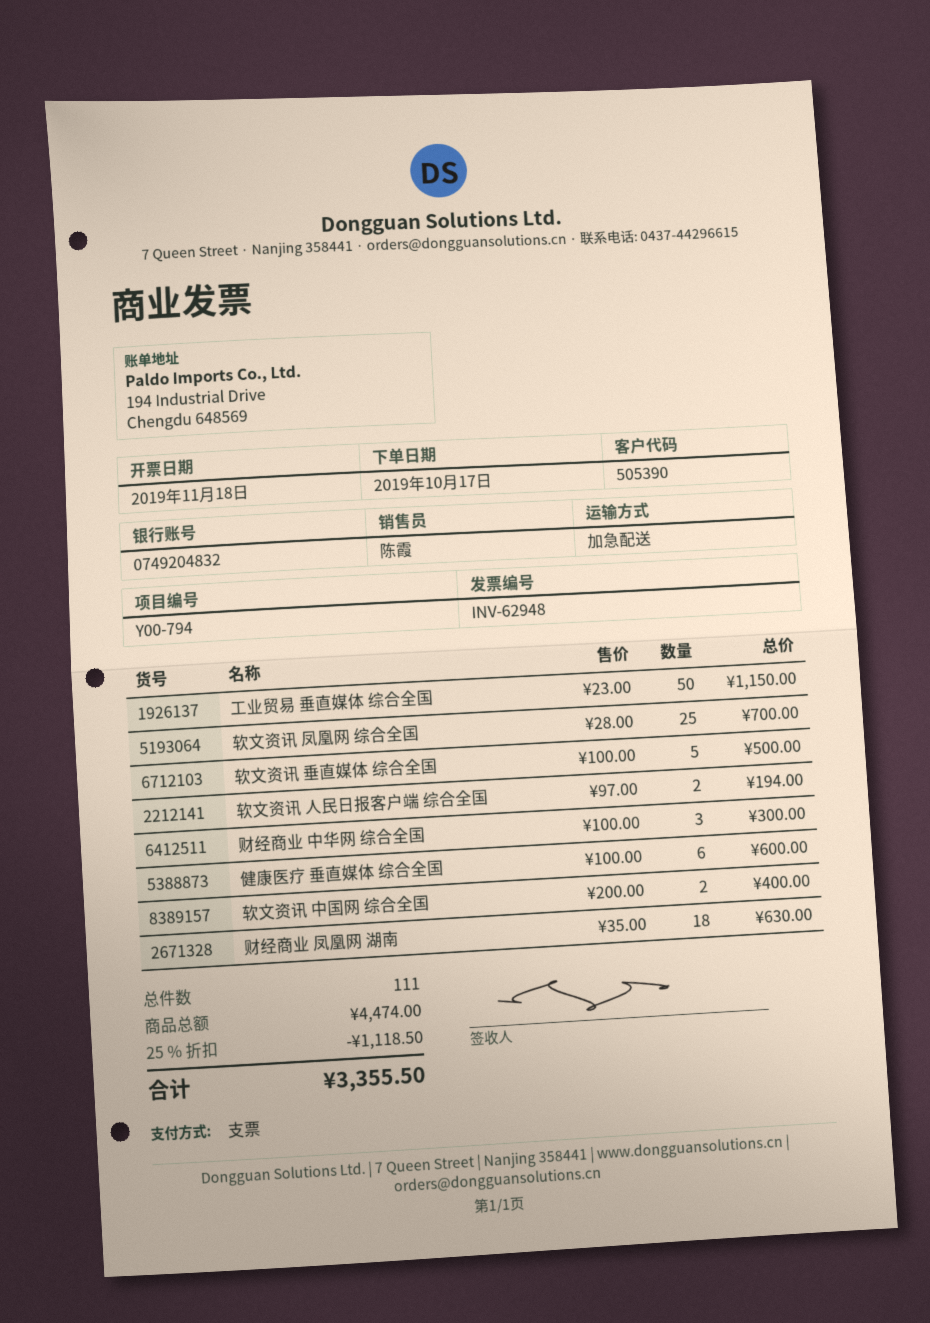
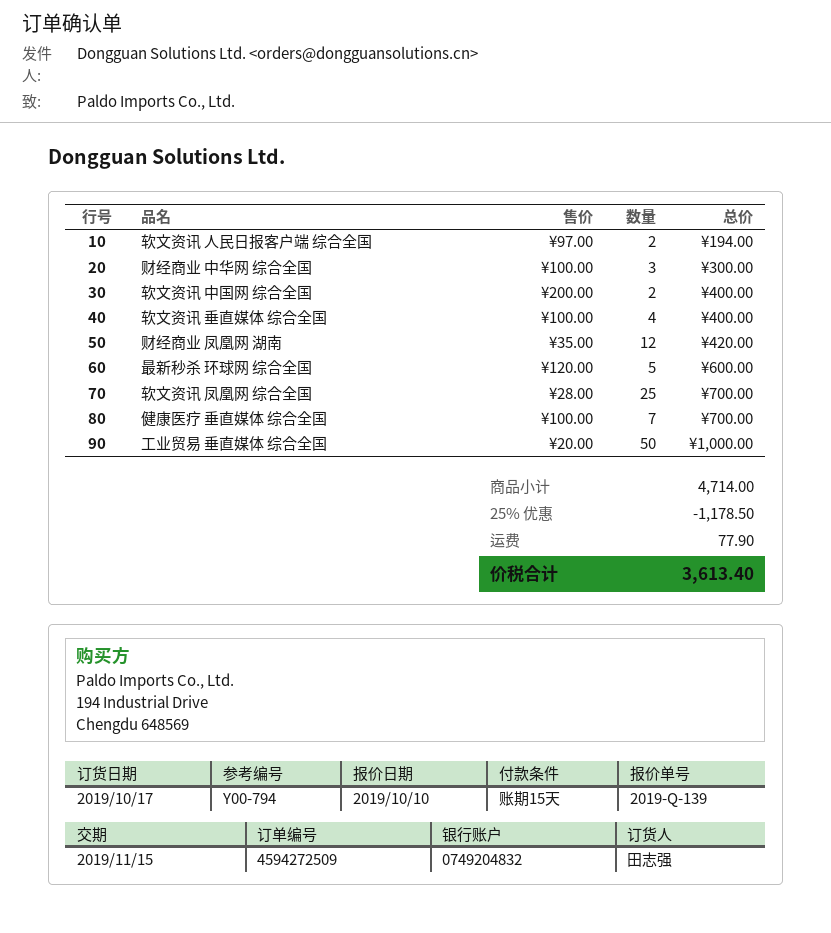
工业贸易 垂直媒体 综合全国: 50 x 23.00 = 1150.00 -> 50 x 20.00 = 1000.00
软文资讯 垂直媒体 综合全国: 5 x 100.00 = 500.00 -> 4 x 100.00 = 400.00
健康医疗 垂直媒体 综合全国: 6 x 100.00 = 600.00 -> 7 x 100.00 = 700.00
财经商业 凤凰网 湖南: 18 x 35.00 = 630.00 -> 12 x 35.00 = 420.00
最新秒杀 环球网 综合全国: none -> 5 x 120.00 = 600.00
subtotal: 4474.00 -> 4714.00
discount: 25% = 1118.50 -> 25% = 1178.50
shipping: none -> 77.90
total: 3355.50 -> 3613.40

